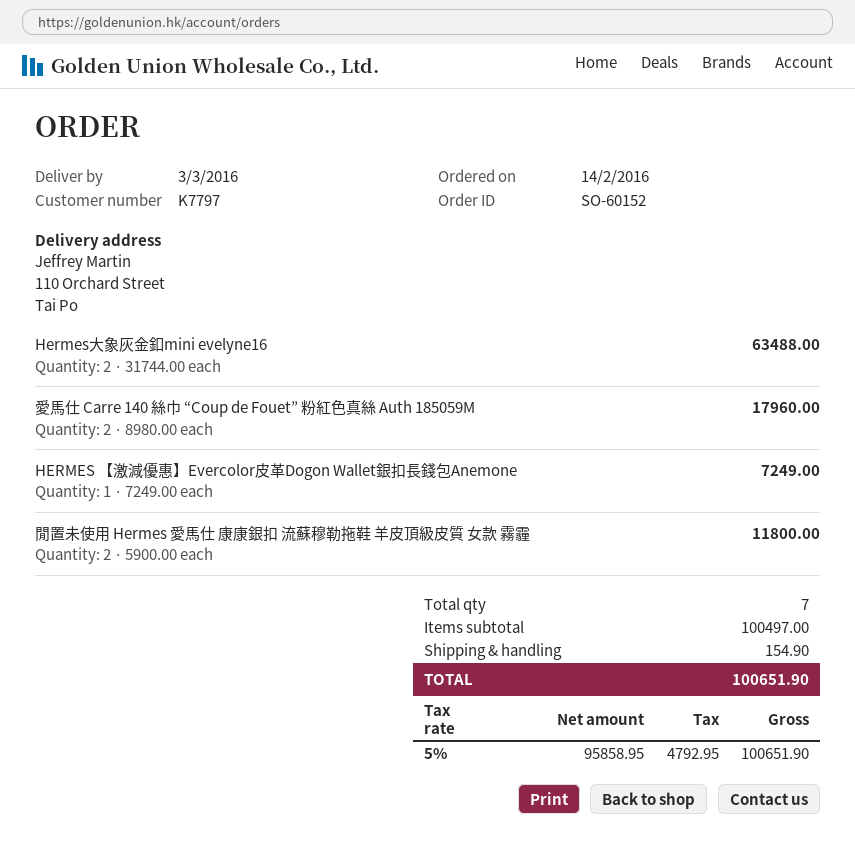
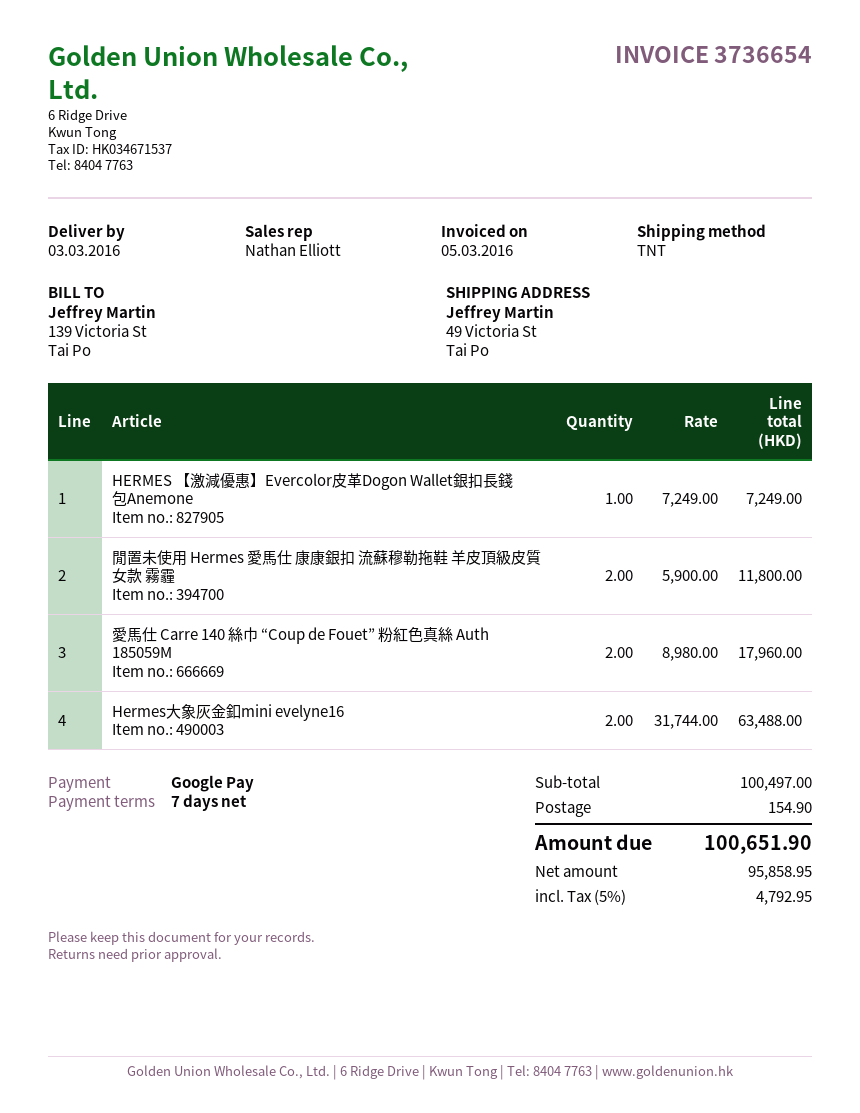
ship to: 110 Orchard Street, Tai Po -> 49 Victoria St, Tai Po

